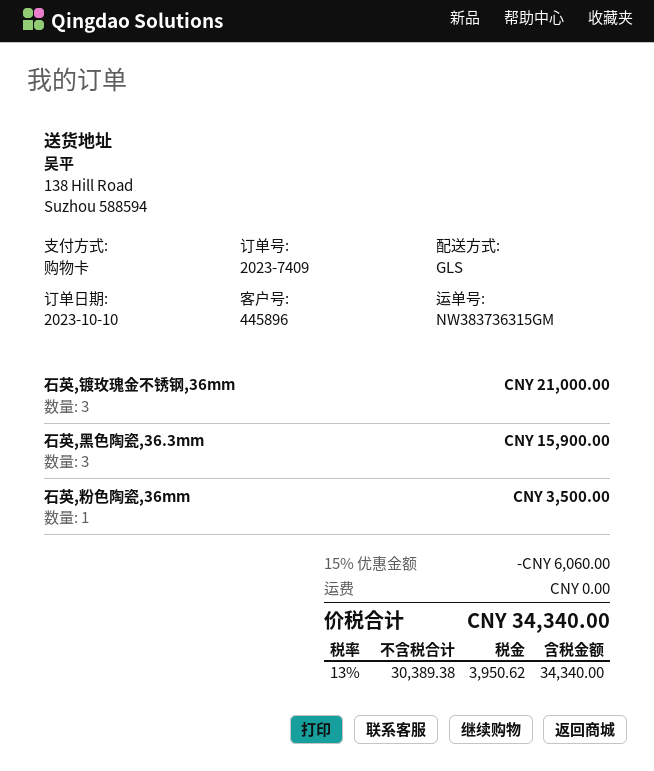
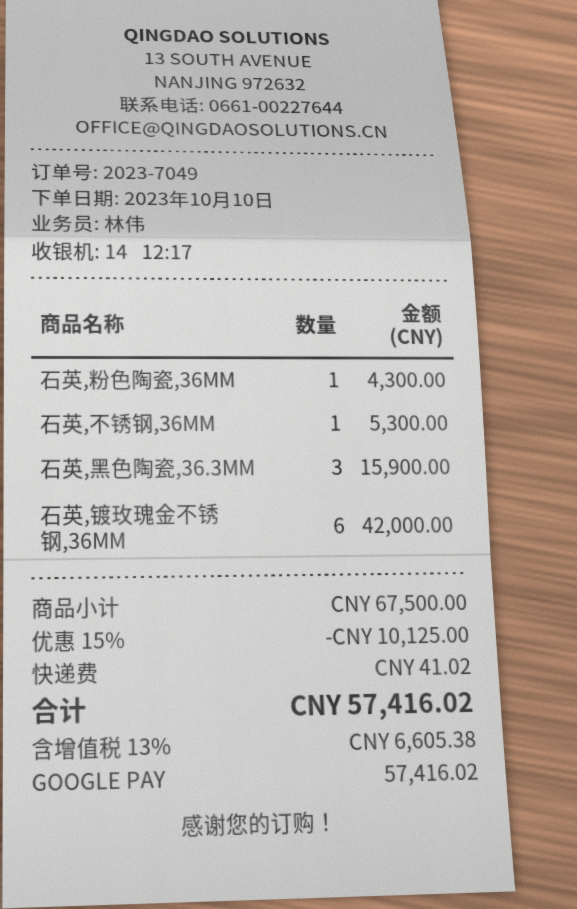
order number: 2023-7409 -> 2023-7049
payment method: gift card -> Google Pay
石英,镀玫瑰金不锈钢,36mm: 3 for 21000.00 -> 6 for 42000.00
石英,粉色陶瓷,36mm: 1 for 3500.00 -> 1 for 4300.00
石英,不锈钢,36MM: none -> 1 for 5300.00
discount: 15% = 6060.00 -> 15% = 10125.00
shipping: 0.00 -> 41.02
tax: 13% = 3950.62 -> 13% = 6605.38
total: 34340.00 -> 57416.02

